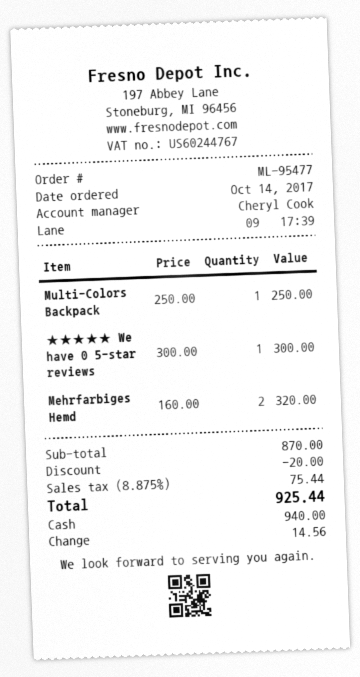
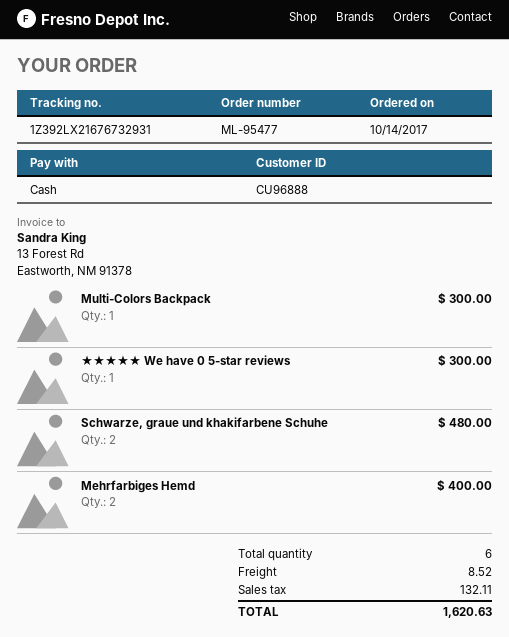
Multi-Colors Backpack: 1 for 250.00 -> 1 for 300.00
Mehrfarbiges Hemd: 2 for 320.00 -> 2 for 400.00
Schwarze, graue und khakifarbene Schuhe: none -> 2 for 480.00
discount: 20.00 -> none
shipping: none -> 8.52
tax: 75.44 -> 132.11
total: 925.44 -> 1620.63

